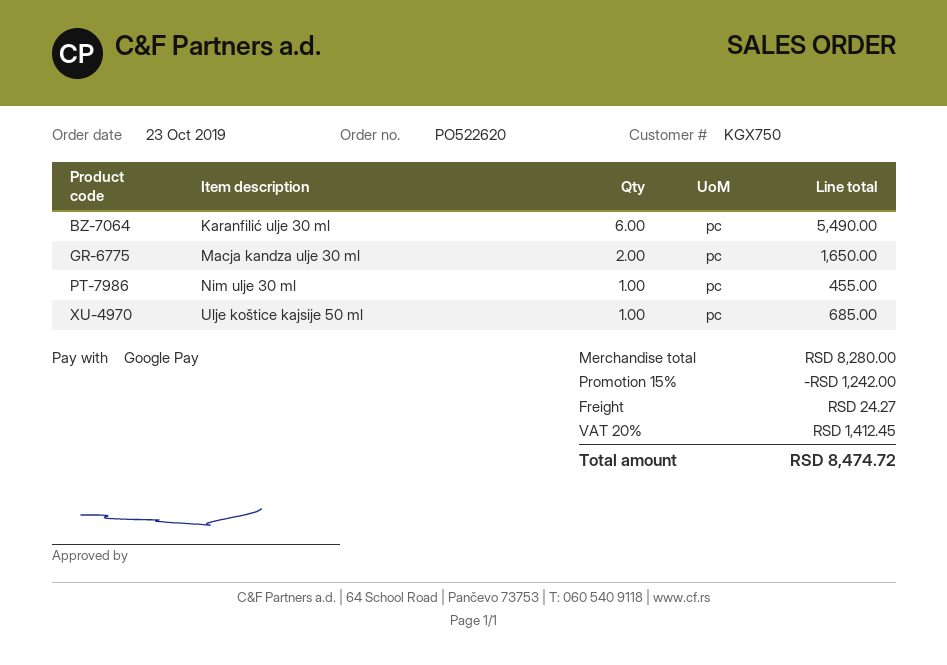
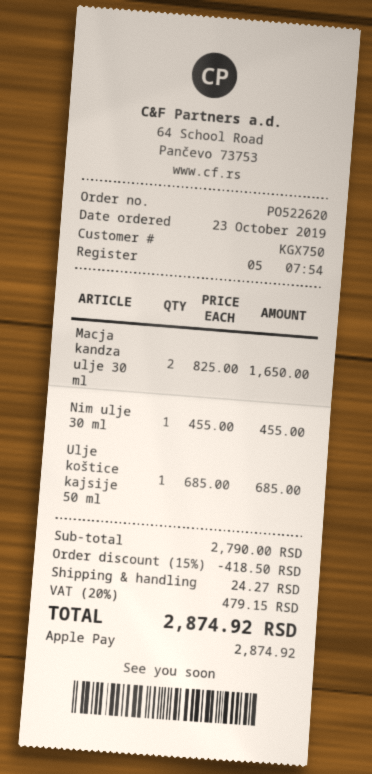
payment method: Google Pay -> Apple Pay
Karanfilić ulje 30 ml: 6 for 5490.00 -> none
subtotal: 8280.00 -> 2790.00
discount: 15% = 1242.00 -> 15% = 418.50
tax: 20% = 1412.45 -> 20% = 479.15
total: 8474.72 -> 2874.92

